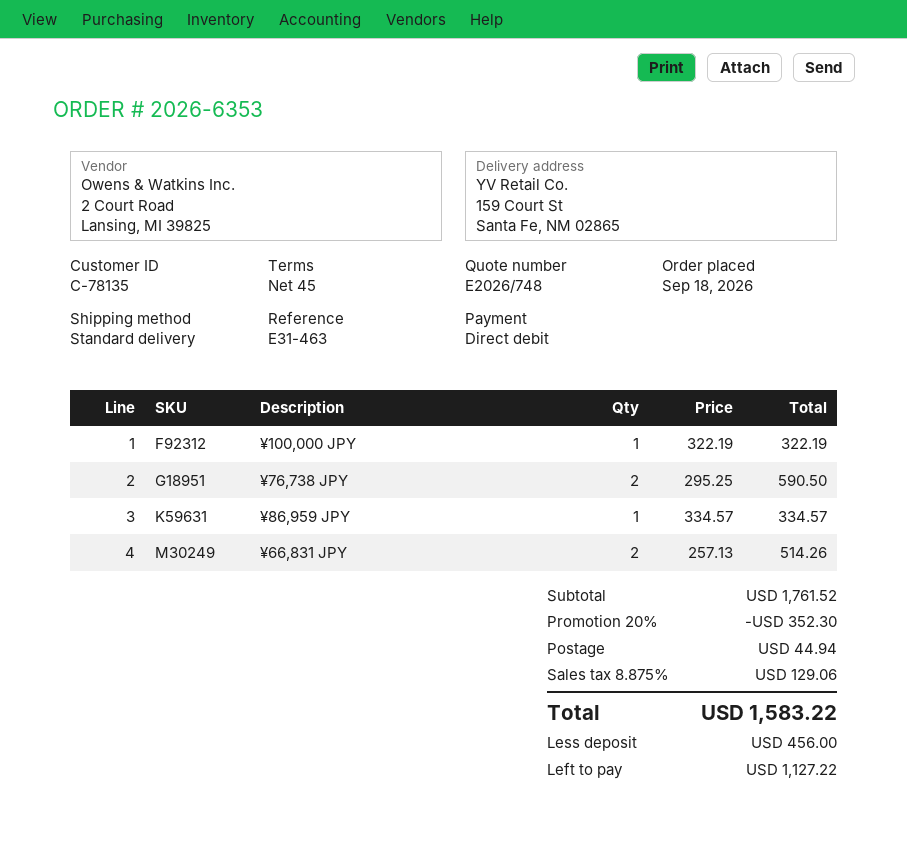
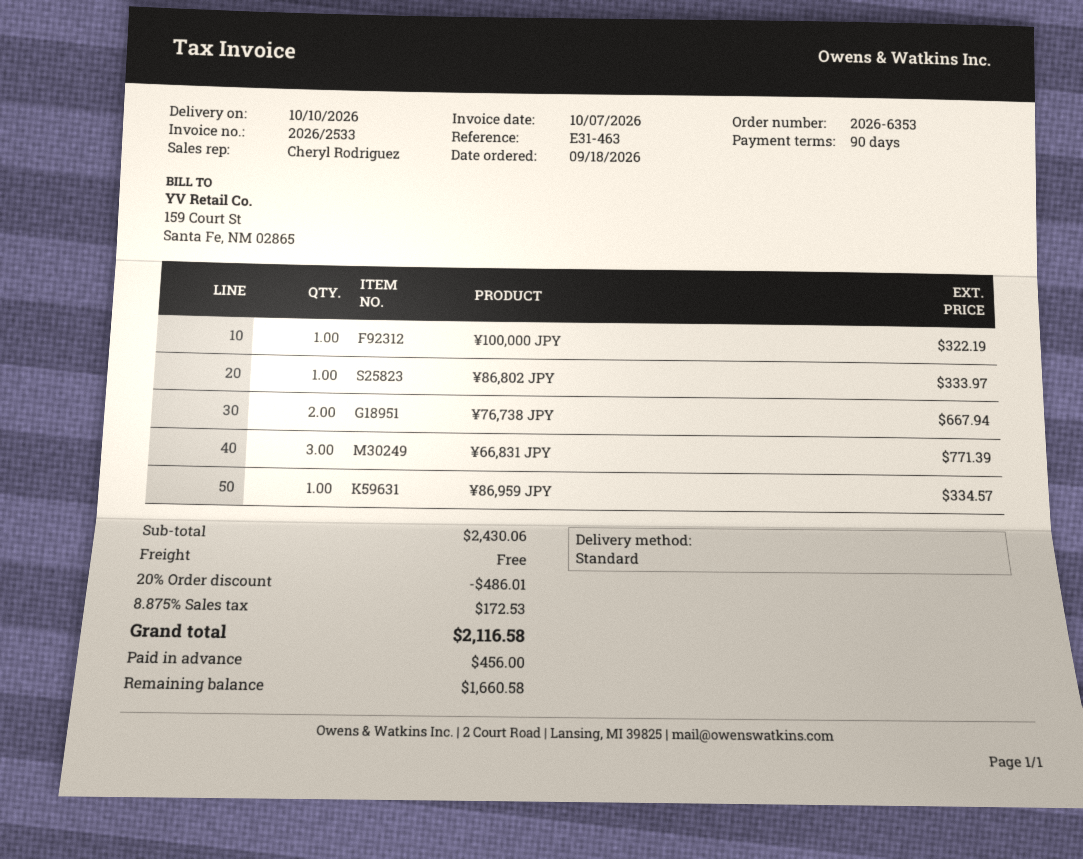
payment terms: 45 days -> 90 days
¥76,738 JPY: 2 for 590.50 -> 2 for 667.94
¥66,831 JPY: 2 for 514.26 -> 3 for 771.39
¥86,802 JPY: none -> 1 for 333.97
subtotal: 1761.52 -> 2430.06
discount: 20% = 352.30 -> 20% = 486.01
shipping: 44.94 -> 0.00
tax: 8.875% = 129.06 -> 8.875% = 172.53
total: 1583.22 -> 2116.58
balance: 1127.22 -> 1660.58

